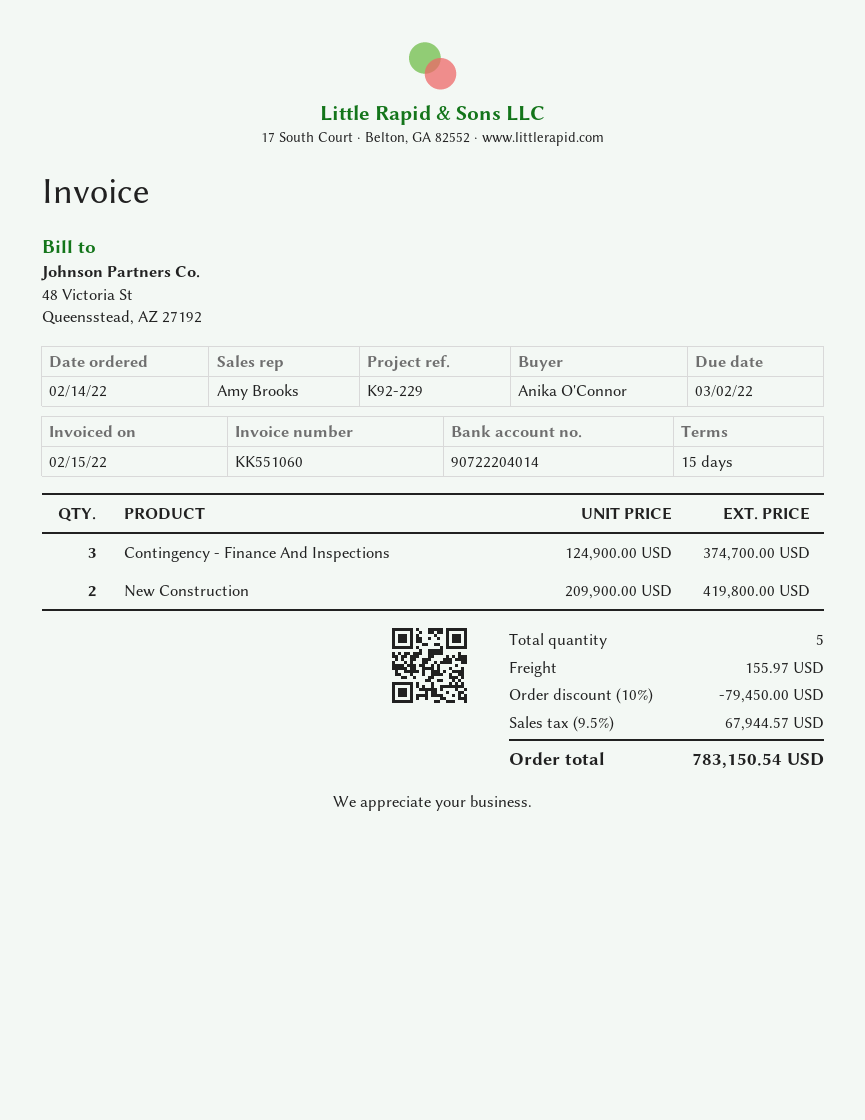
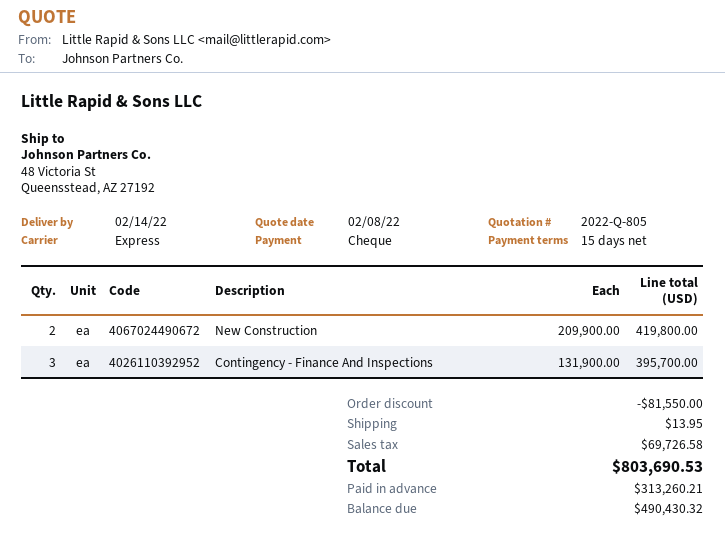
Contingency - Finance And Inspections: 3 x 124900.00 = 374700.00 -> 3 x 131900.00 = 395700.00
discount: 79450.00 -> 81550.00
shipping: 155.97 -> 13.95
tax: 67944.57 -> 69726.58
total: 783150.54 -> 803690.53

